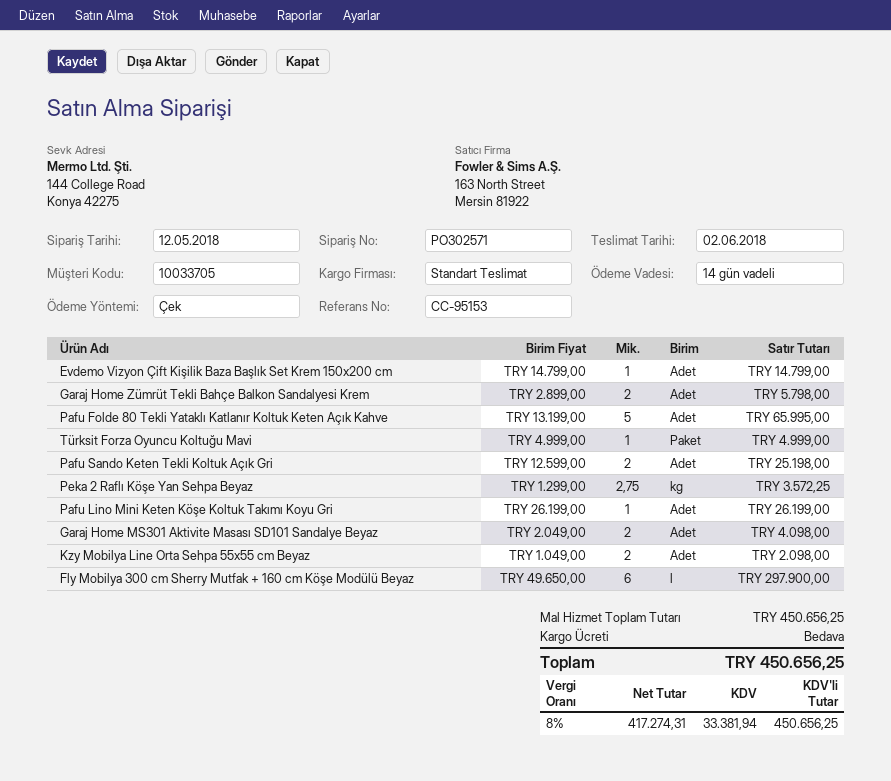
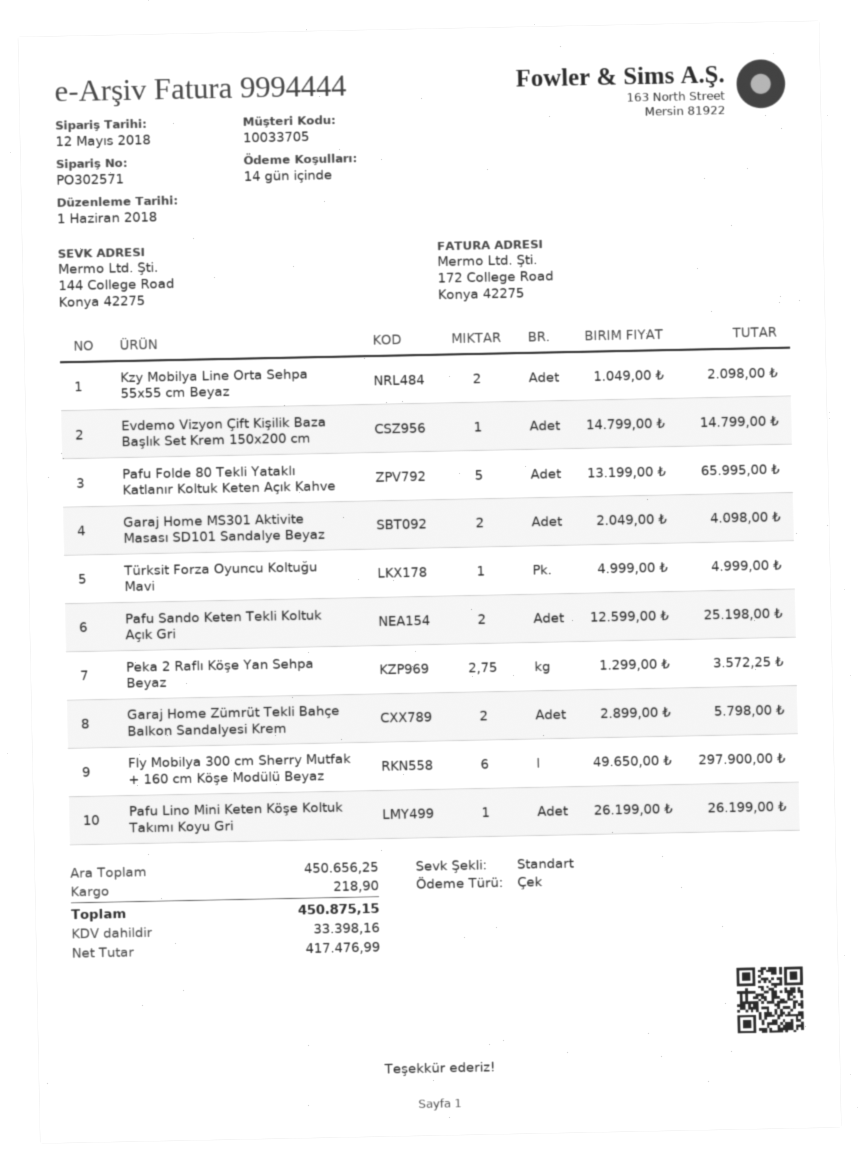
shipping: 0.00 -> 218.90
net: 417274.31 -> 417476.99
tax: 33381.94 -> 33398.16
total: 450656.25 -> 450875.15

